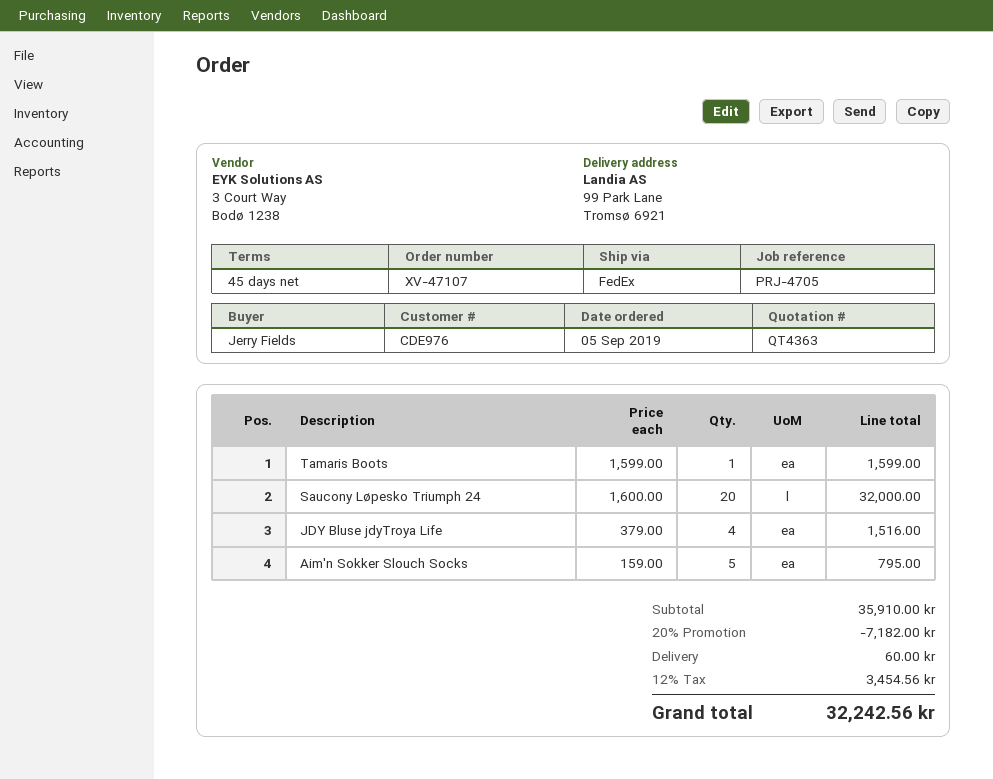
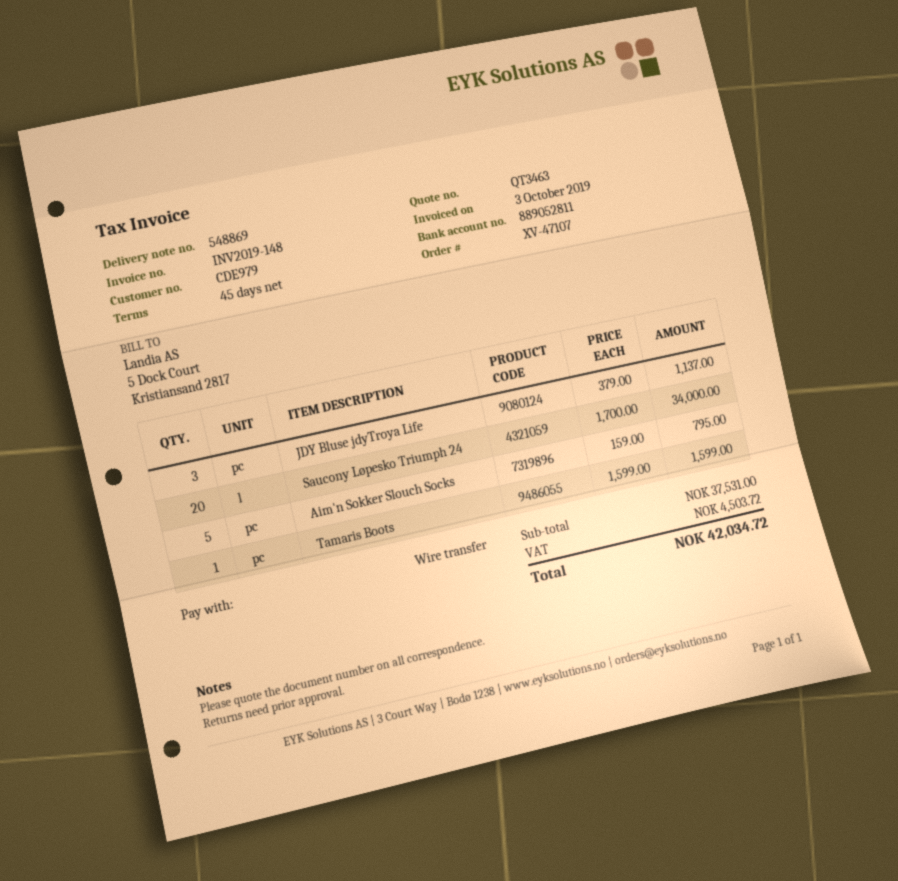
quote number: QT4363 -> QT3463
customer number: CDE976 -> CDE979
Saucony Løpesko Triumph 24: 20 x 1600.00 = 32000.00 -> 20 x 1700.00 = 34000.00
JDY Bluse jdyTroya Life: 4 x 379.00 = 1516.00 -> 3 x 379.00 = 1137.00
subtotal: 35910.00 -> 37531.00
discount: 20% = 7182.00 -> none
shipping: 60.00 -> none
tax: 3454.56 -> 4503.72
total: 32242.56 -> 42034.72

